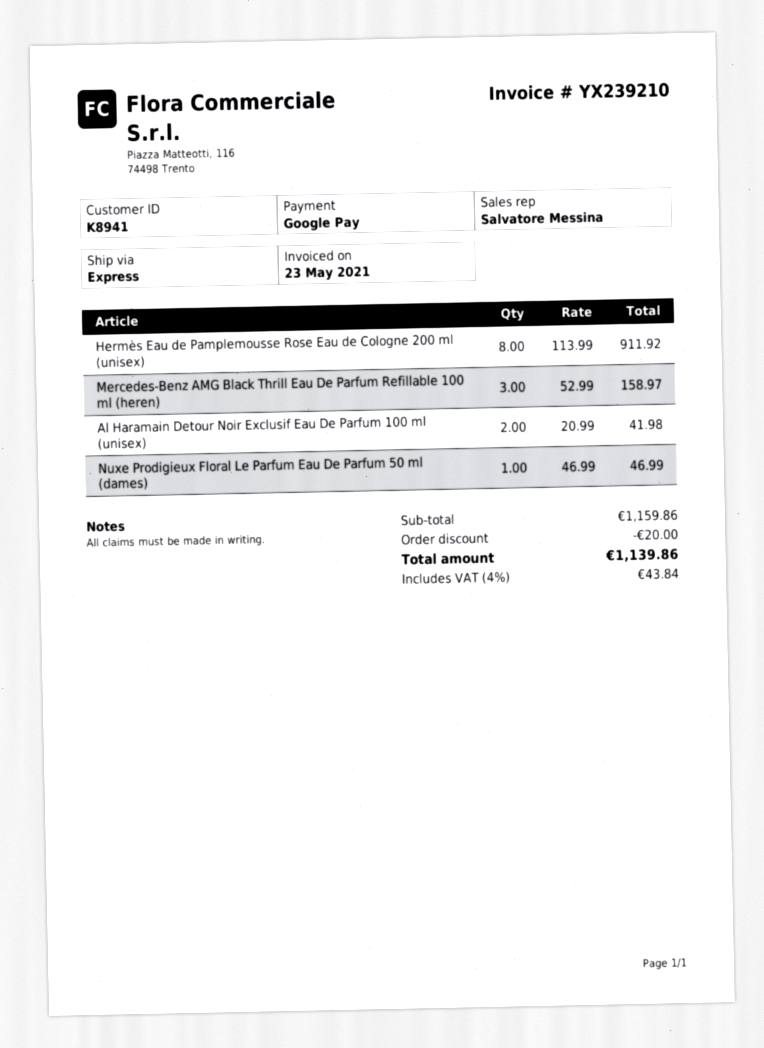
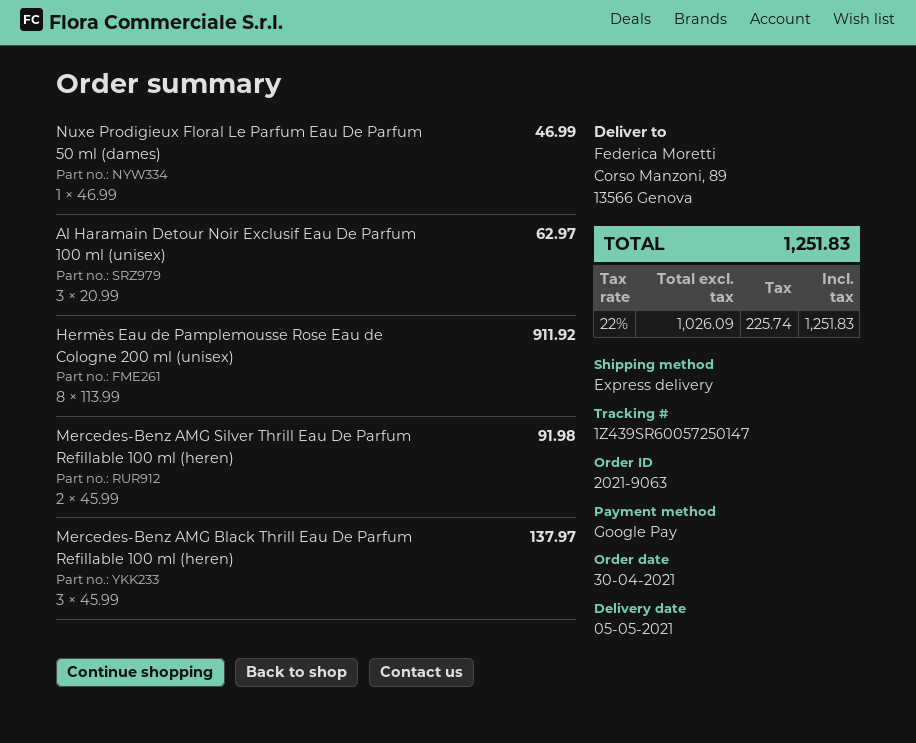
Mercedes-Benz AMG Black Thrill Eau De Parfum Refillable 100 ml (heren): 3 x 52.99 = 158.97 -> 3 x 45.99 = 137.97
Al Haramain Detour Noir Exclusif Eau De Parfum 100 ml (unisex): 2 x 20.99 = 41.98 -> 3 x 20.99 = 62.97
Mercedes-Benz AMG Silver Thrill Eau De Parfum Refillable 100 ml (heren): none -> 2 x 45.99 = 91.98
discount: 20.00 -> none
tax: 4% = 43.84 -> 22% = 225.74
total: 1139.86 -> 1251.83

